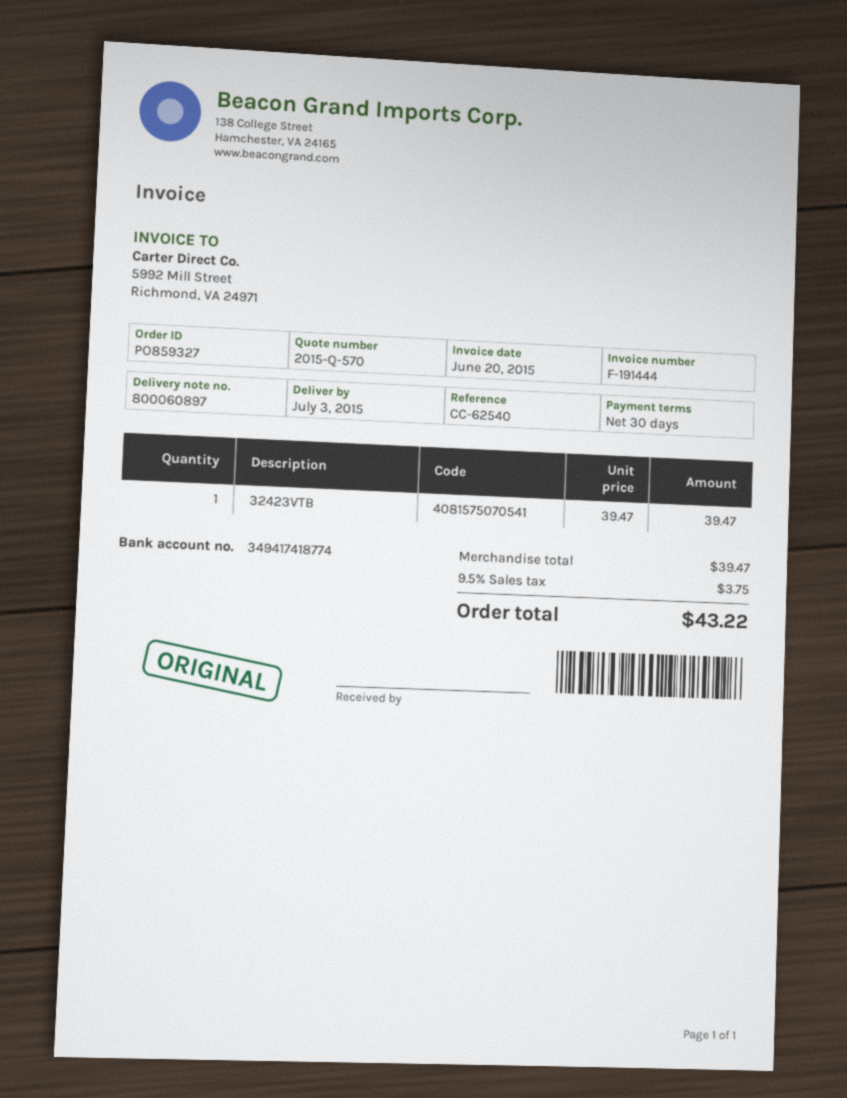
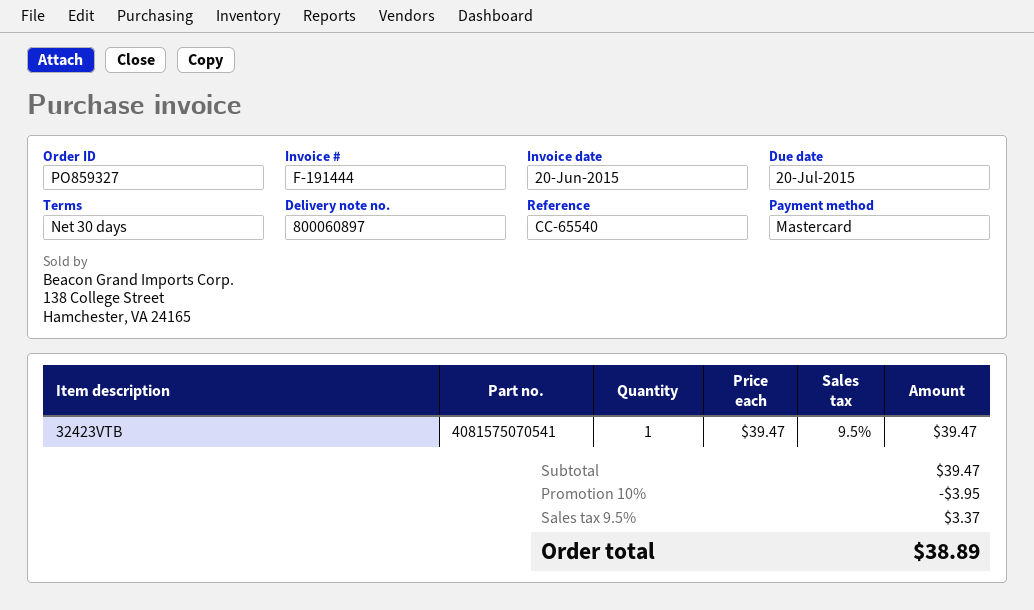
reference: CC-62540 -> CC-65540
discount: none -> 10% = 3.95
tax: 9.5% = 3.75 -> 9.5% = 3.37
total: 43.22 -> 38.89

